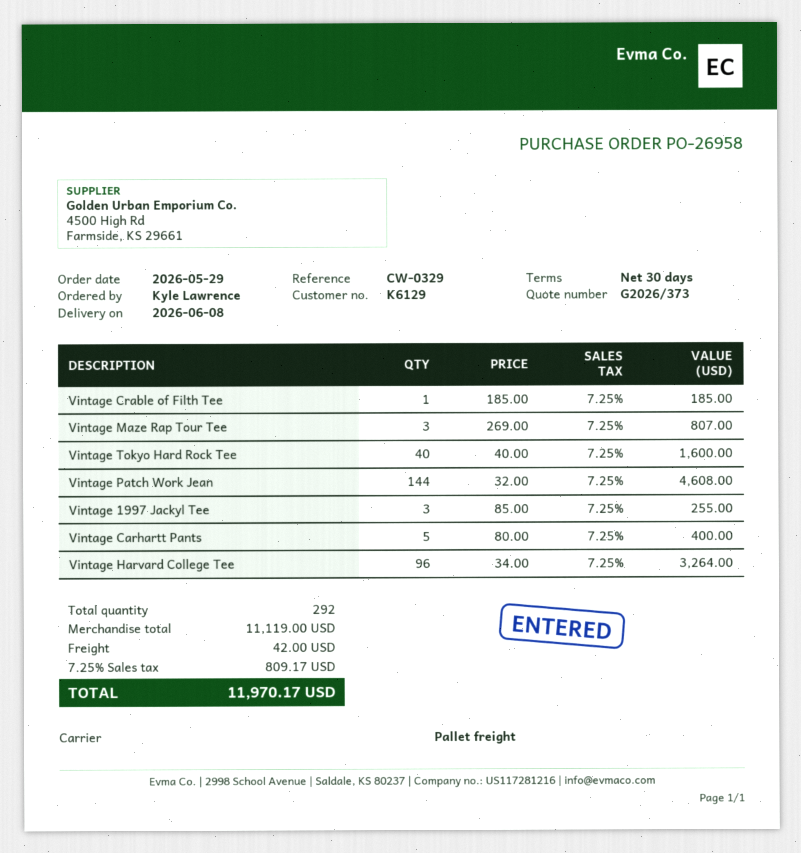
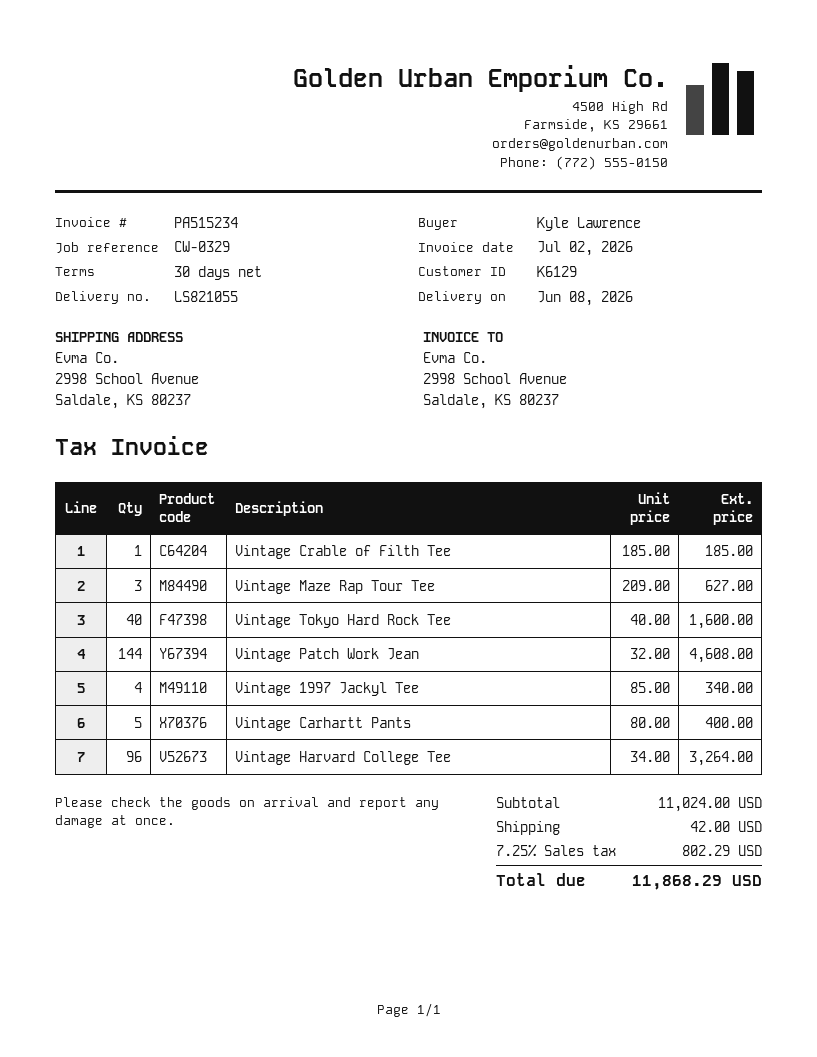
Vintage Maze Rap Tour Tee: 3 x 269.00 = 807.00 -> 3 x 209.00 = 627.00
Vintage 1997 Jackyl Tee: 3 x 85.00 = 255.00 -> 4 x 85.00 = 340.00
subtotal: 11119.00 -> 11024.00
tax: 7.25% = 809.17 -> 7.25% = 802.29
total: 11970.17 -> 11868.29

